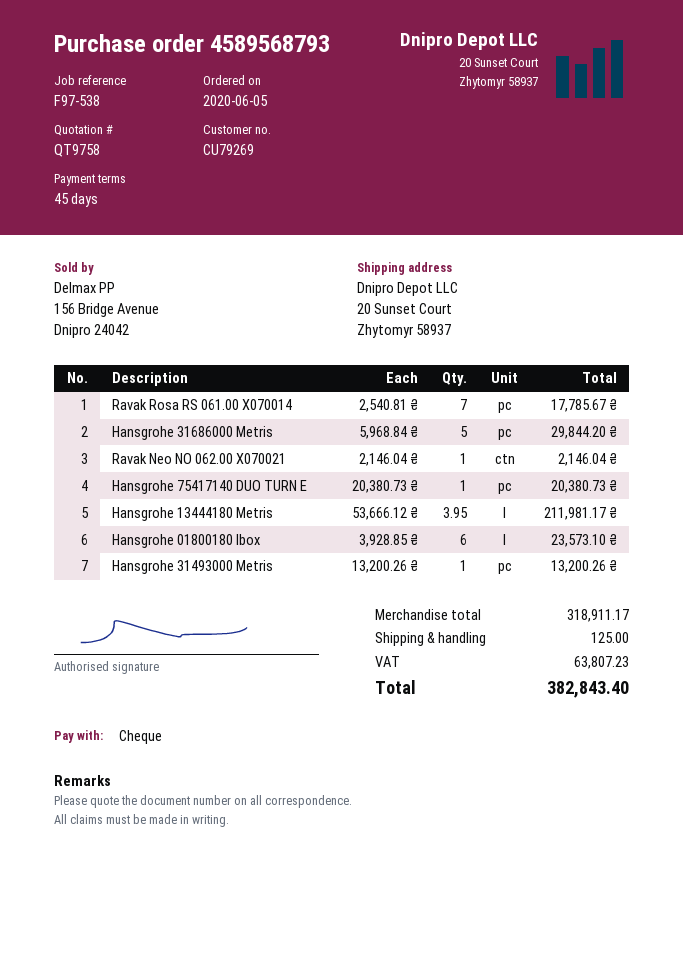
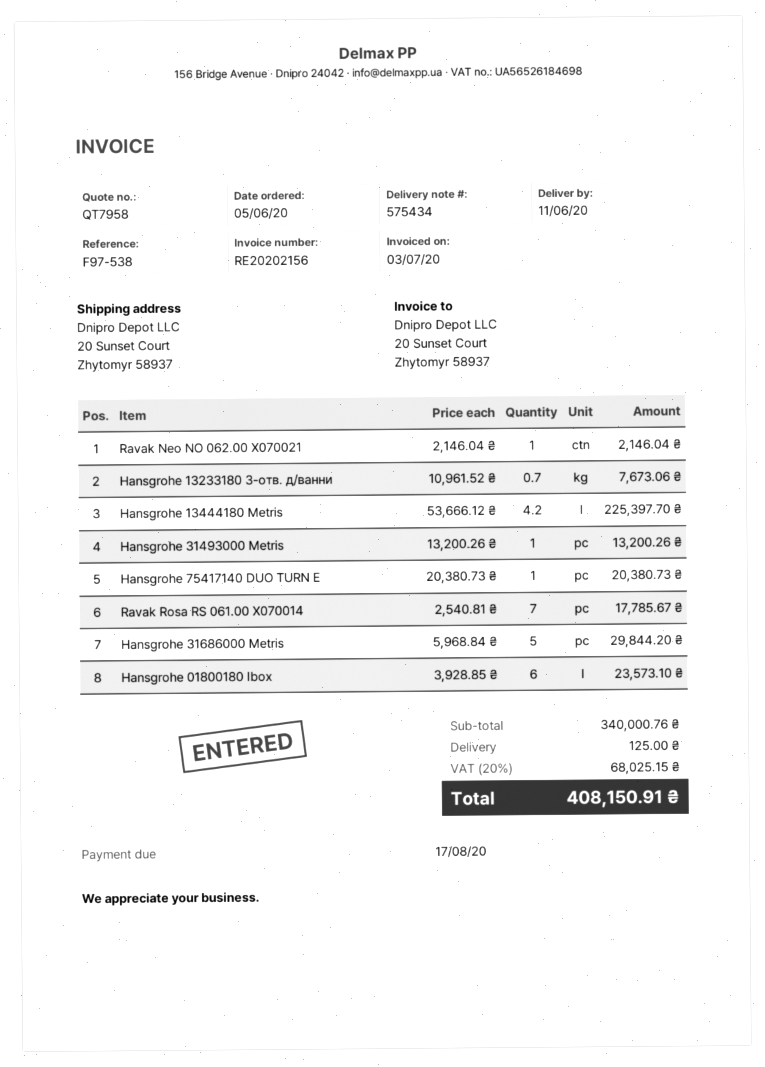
quote number: QT9758 -> QT7958
Hansgrohe 13444180 Metris: 3.95 x 53666.12 = 211981.17 -> 4.2 x 53666.12 = 225397.70
Hansgrohe 13233180 3-отв. д/ванни: none -> 0.7 x 10961.52 = 7673.06
subtotal: 318911.17 -> 340000.76
tax: 63807.23 -> 68025.15
total: 382843.40 -> 408150.91

